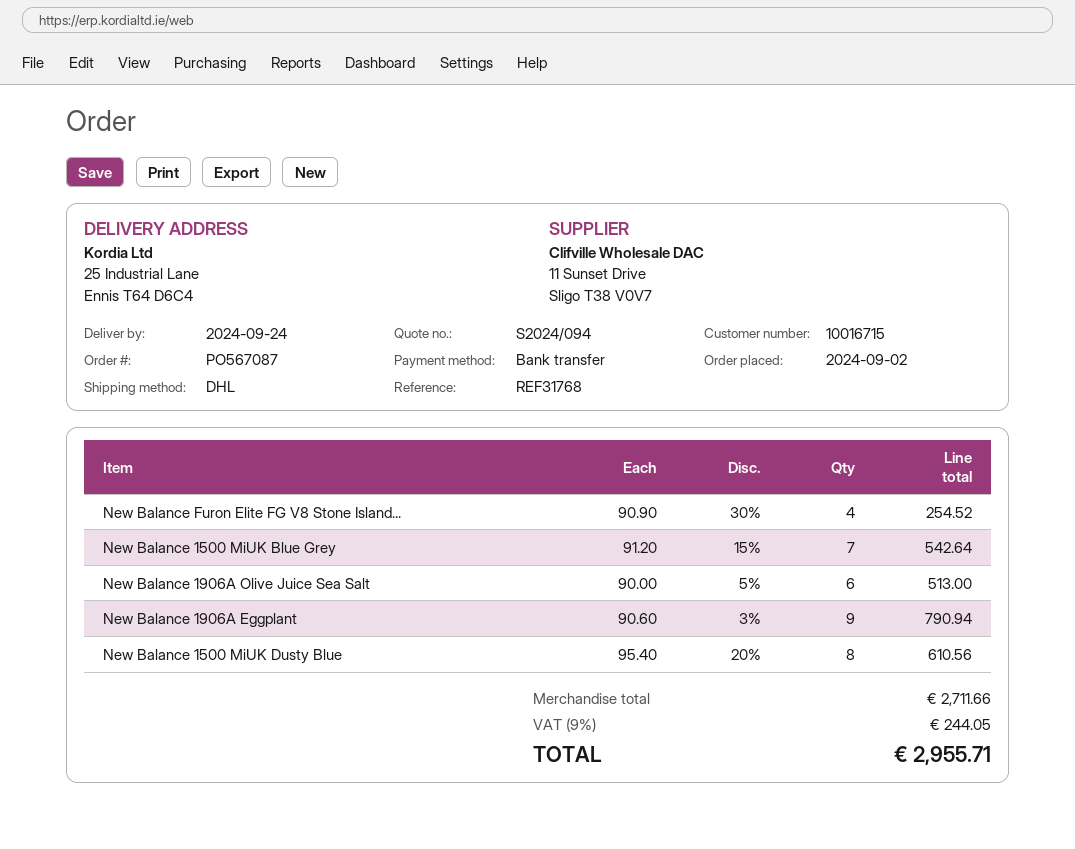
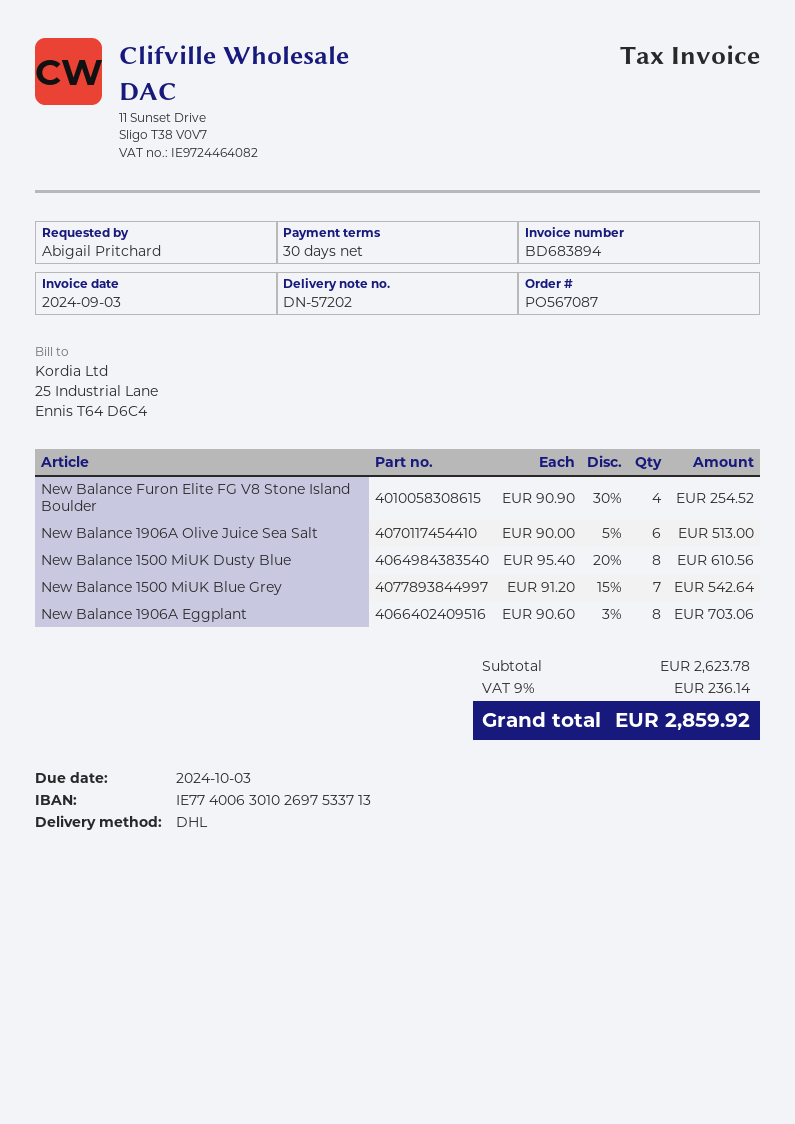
New Balance 1906A Eggplant: 9 x 90.60 - 3% = 790.94 -> 8 x 90.60 - 3% = 703.06
subtotal: 2711.66 -> 2623.78
tax: 9% = 244.05 -> 9% = 236.14
total: 2955.71 -> 2859.92

